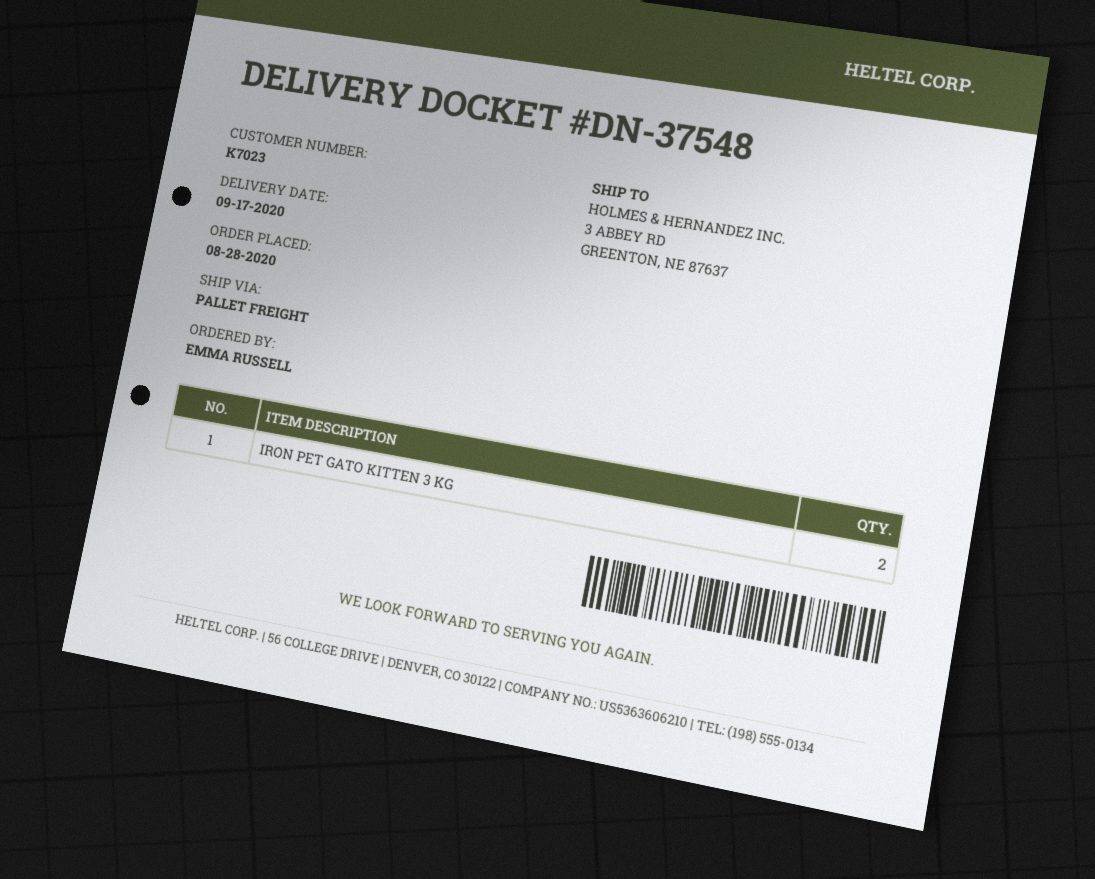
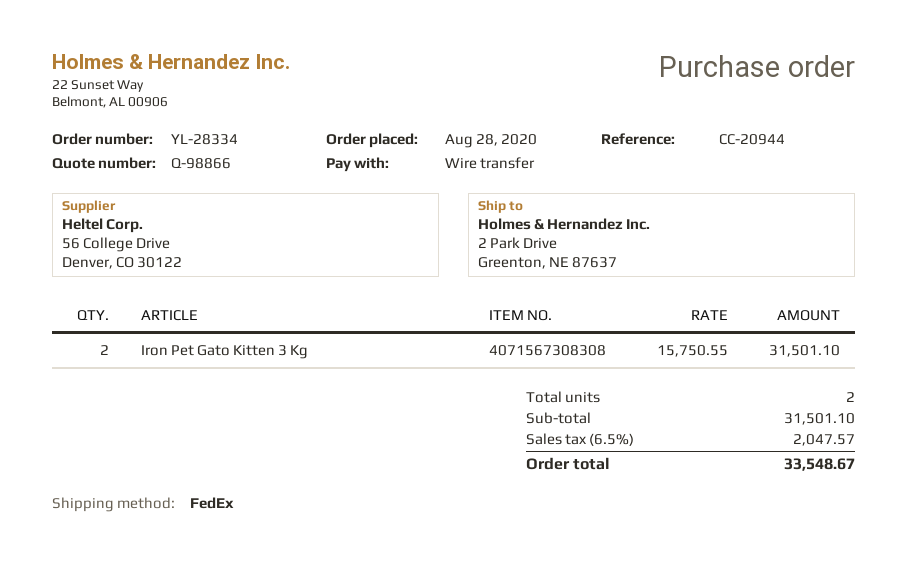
shipping method: pallet freight -> FedEx
ship to: 3 ABBEY RD, GREENTON, NE 87637 -> 2 Park Drive, Greenton, NE 87637

